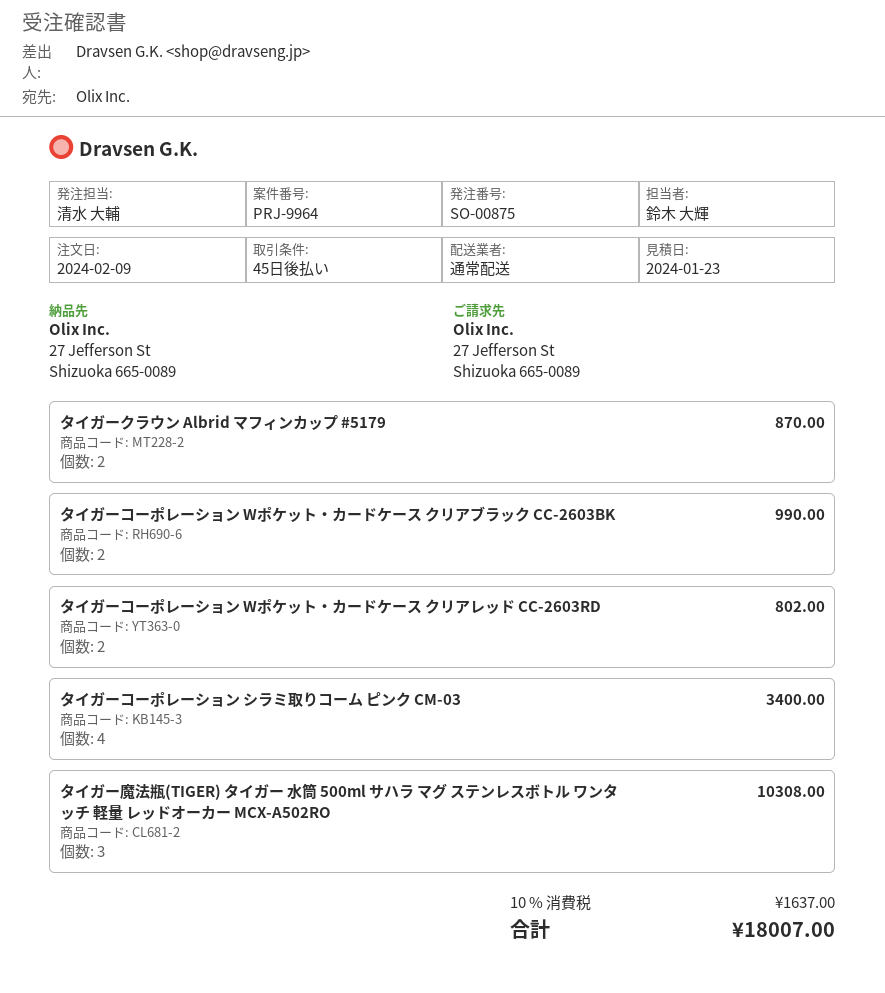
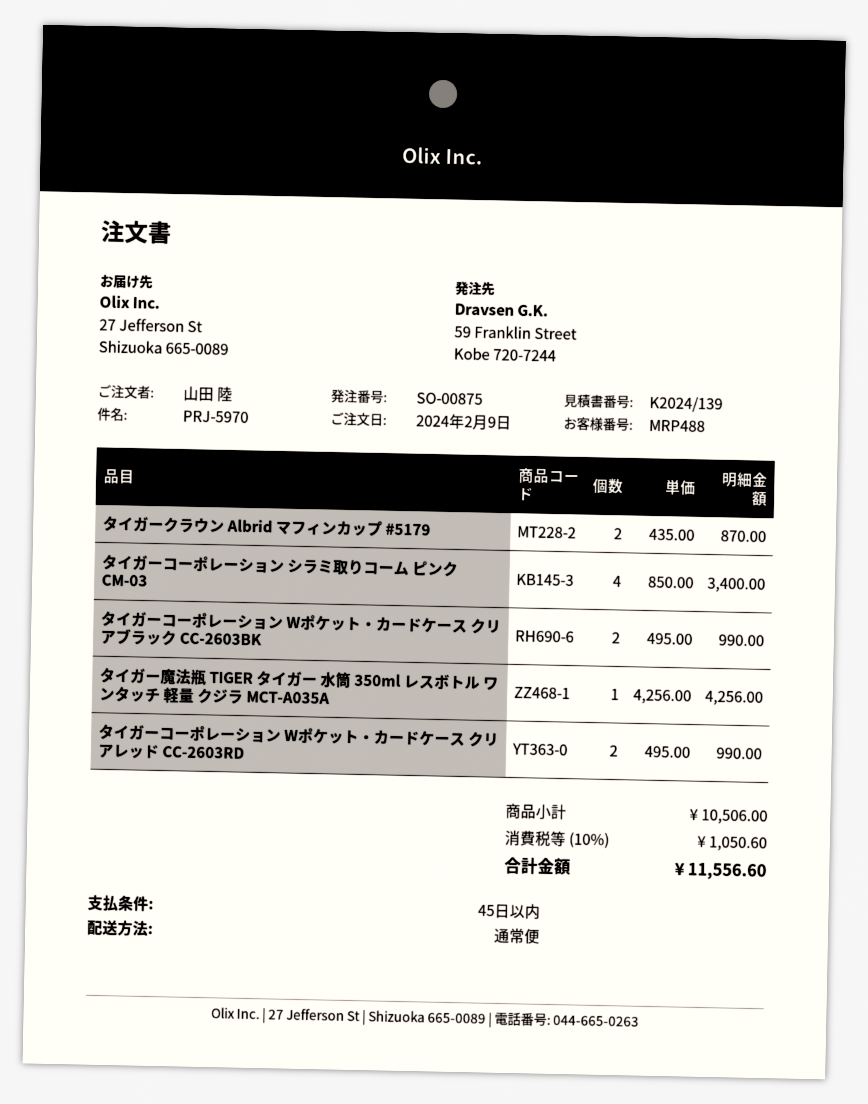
reference: PRJ-9964 -> PRJ-5970
ordered by: 清水 大輔 -> 山田 陸
タイガーコーポレーション Wポケット・カードケース クリアレッド CC-2603RD: 2 for 802.00 -> 2 for 990.00
タイガー魔法瓶(TIGER) タイガー 水筒 500ml サハラ マグ ステンレスボトル ワンタッチ 軽量 レッドオーカー MCX-A502RO: 3 for 10308.00 -> none
タイガー魔法瓶 TIGER タイガー 水筒 350ml レスボトル ワンタッチ 軽量 クジラ MCT-A035A: none -> 1 for 4256.00
tax: 10% = 1637.00 -> 10% = 1050.60
total: 18007.00 -> 11556.60

